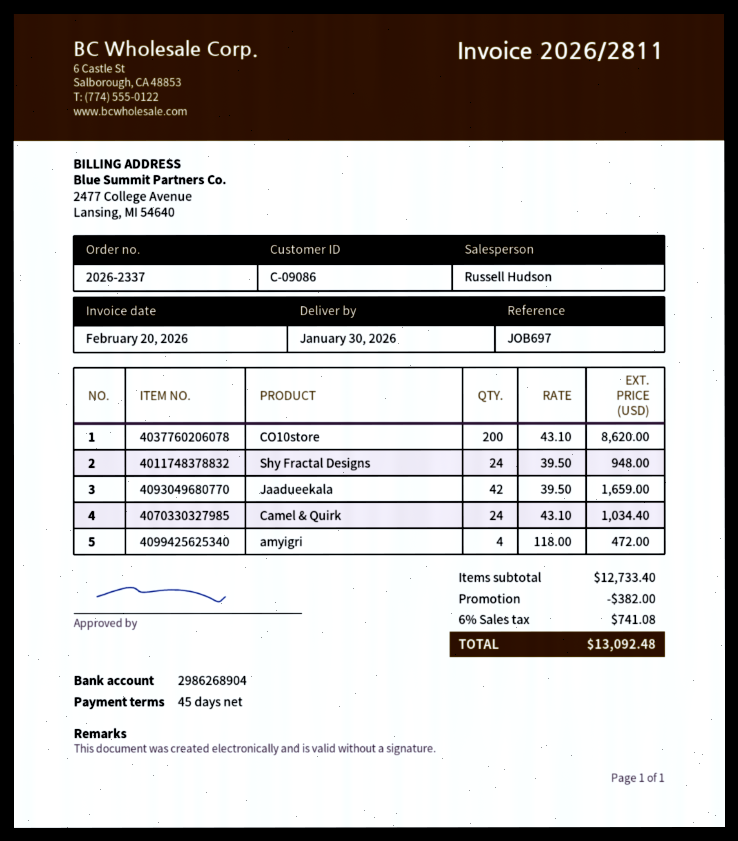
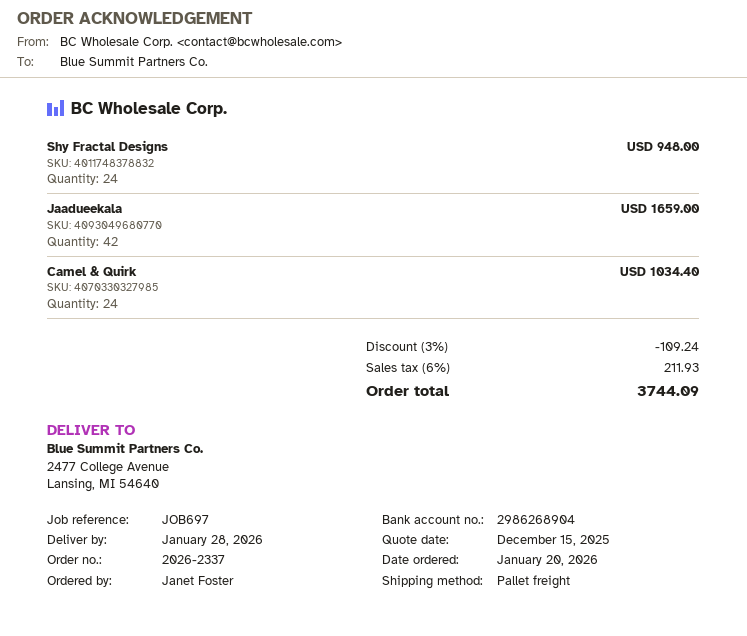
delivery date: 2026-01-30 -> 2026-01-28
CO10store: 200 for 8620.00 -> none
amyigri: 4 for 472.00 -> none
discount: 382.00 -> 109.24
tax: 6% = 741.08 -> 6% = 211.93
total: 13092.48 -> 3744.09

